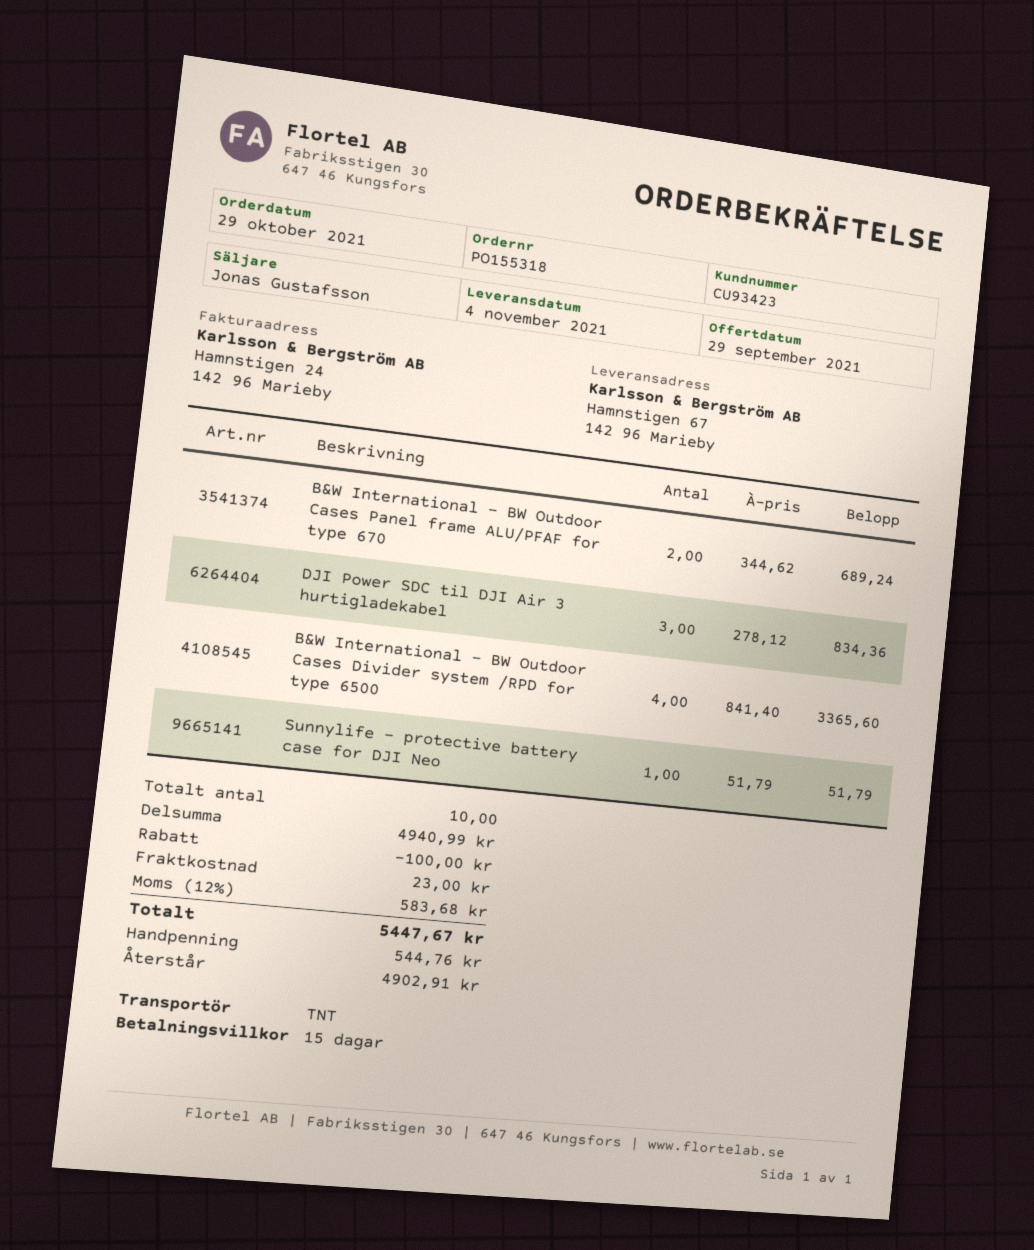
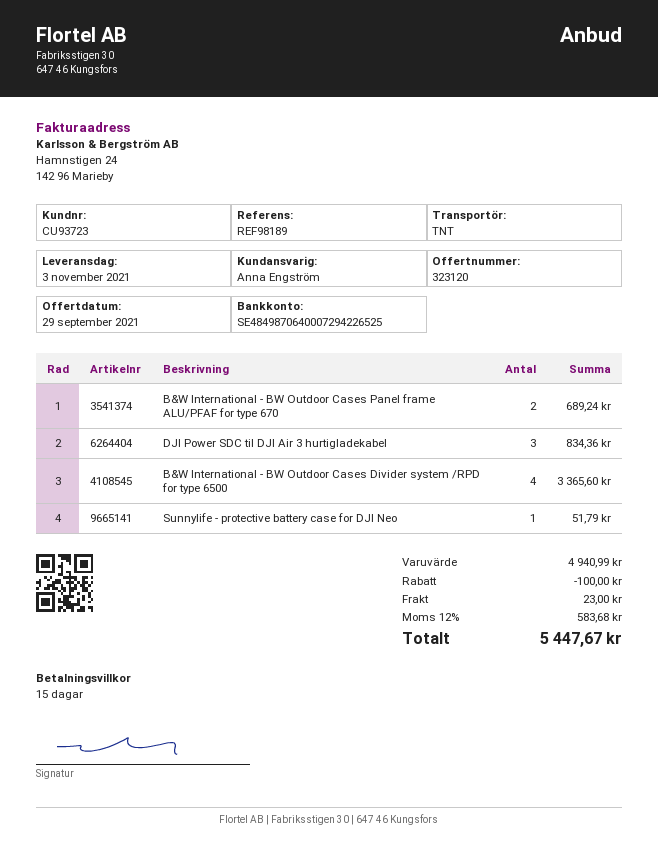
delivery date: 2021-11-04 -> 2021-11-03
customer number: CU93423 -> CU93723
sales rep: Jonas Gustafsson -> Anna Engström

